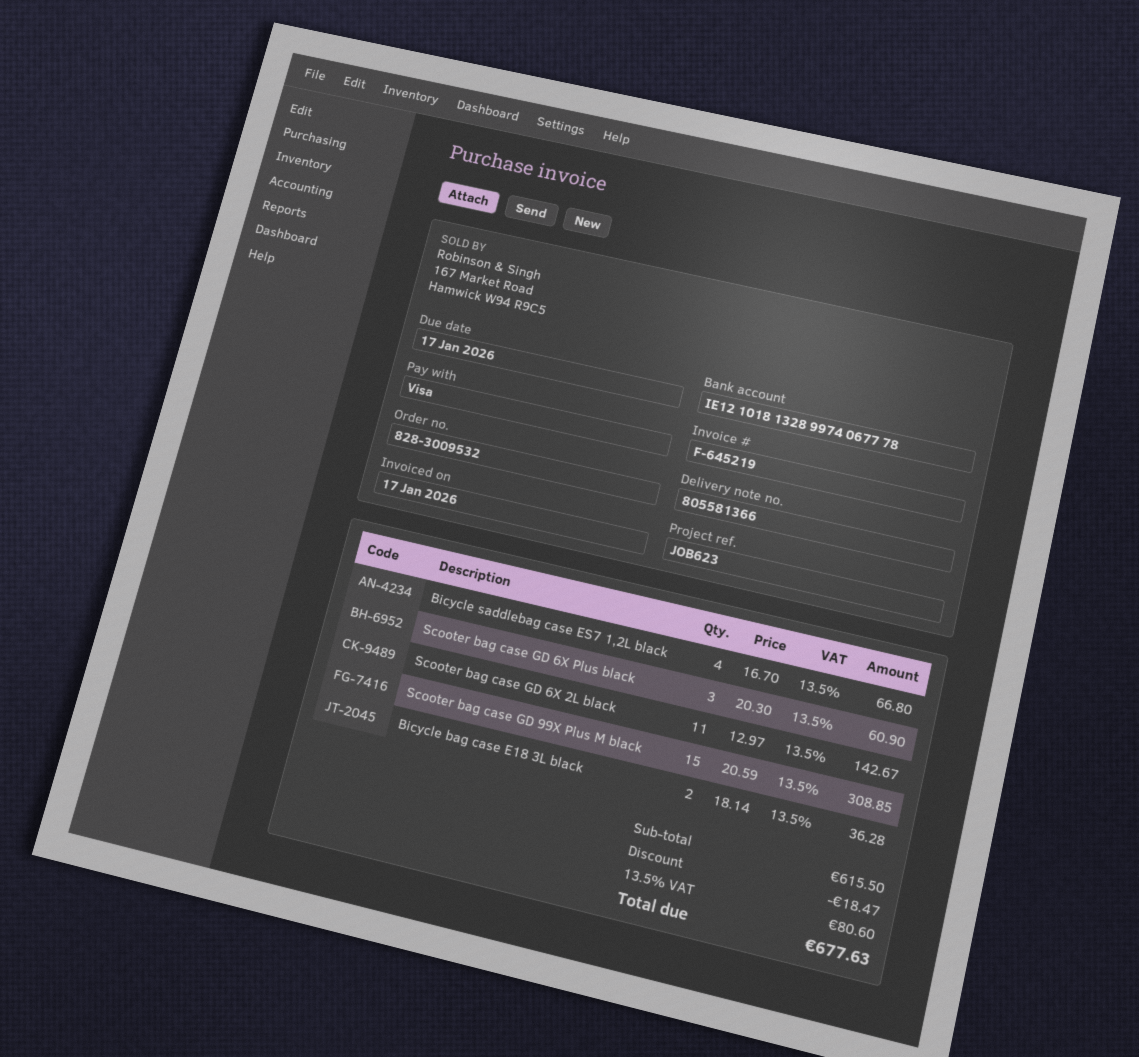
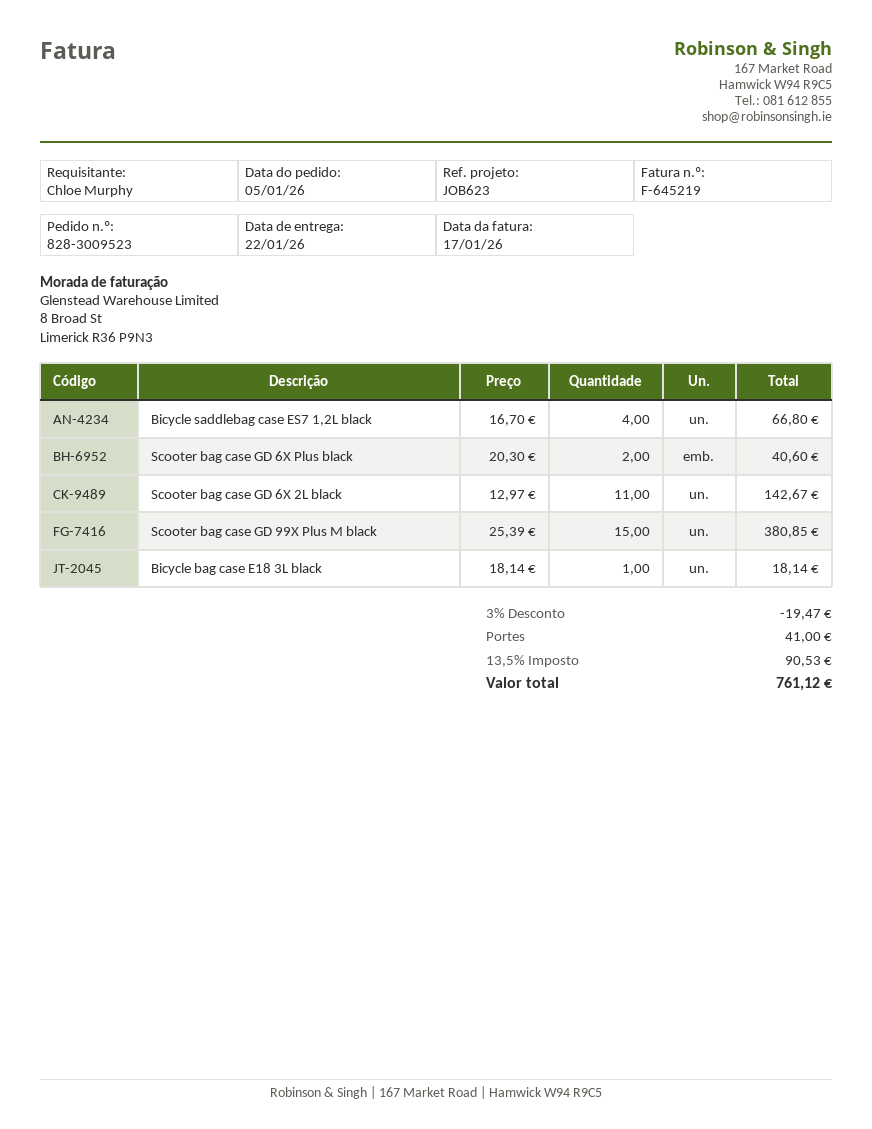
order number: 828-3009532 -> 828-3009523
Scooter bag case GD 6X Plus black: 3 x 20.30 = 60.90 -> 2 x 20.30 = 40.60
Scooter bag case GD 99X Plus M black: 15 x 20.59 = 308.85 -> 15 x 25.39 = 380.85
Bicycle bag case E18 3L black: 2 x 18.14 = 36.28 -> 1 x 18.14 = 18.14
discount: 18.47 -> 19.47
shipping: none -> 41.00
tax: 13.5% = 80.60 -> 13.5% = 90.53
total: 677.63 -> 761.12

